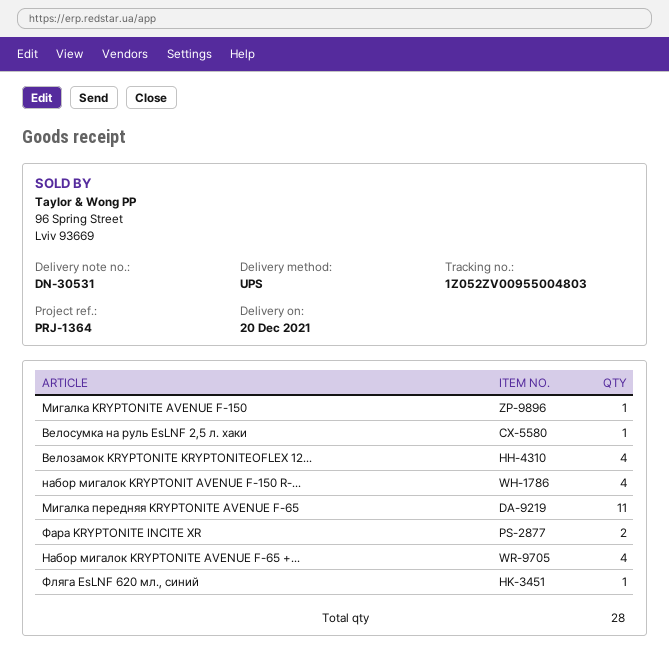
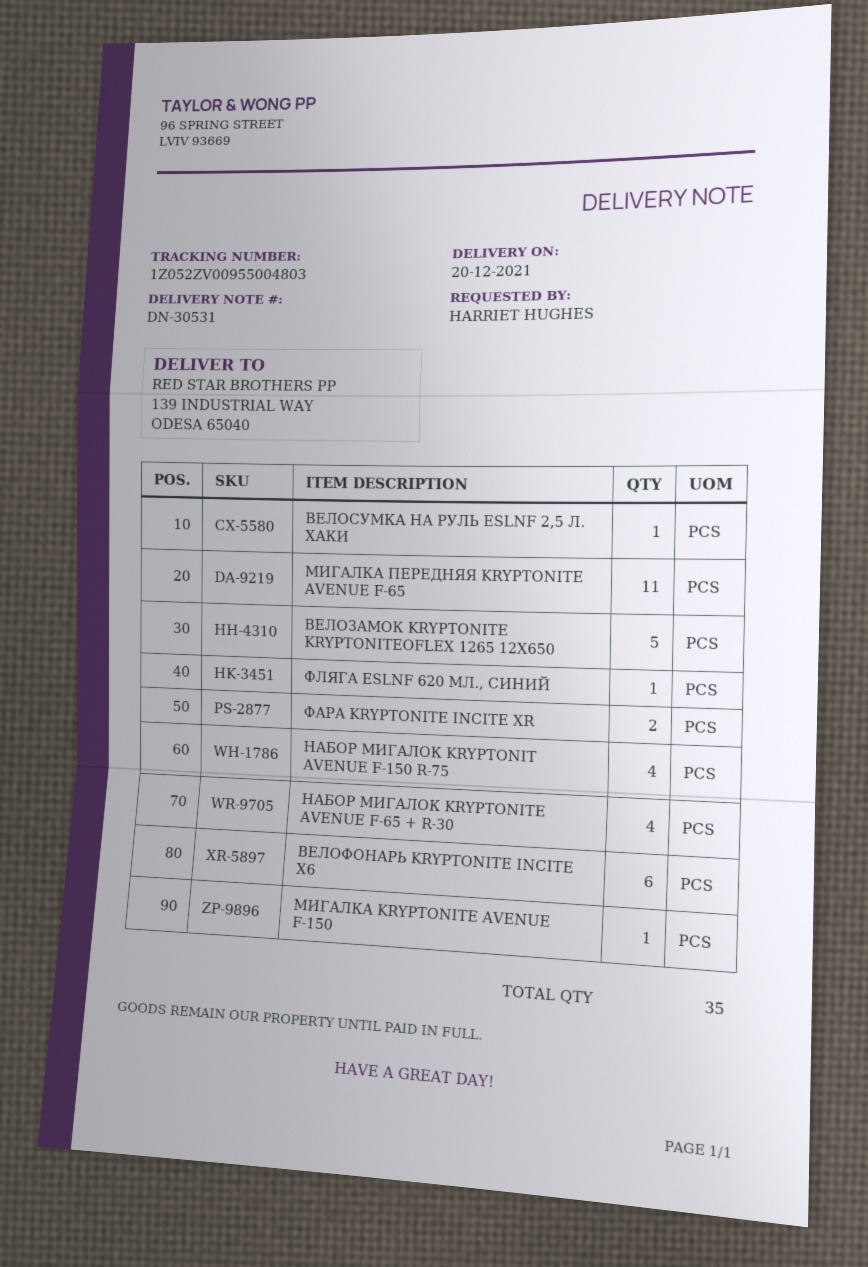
Велозамок KRYPTONITE KRYPTONITEOFLEX 12...: 4 -> 5
ВЕЛОФОНАРЬ KRYPTONITE INCITE X6: none -> 6
total quantity: 28 -> 35

